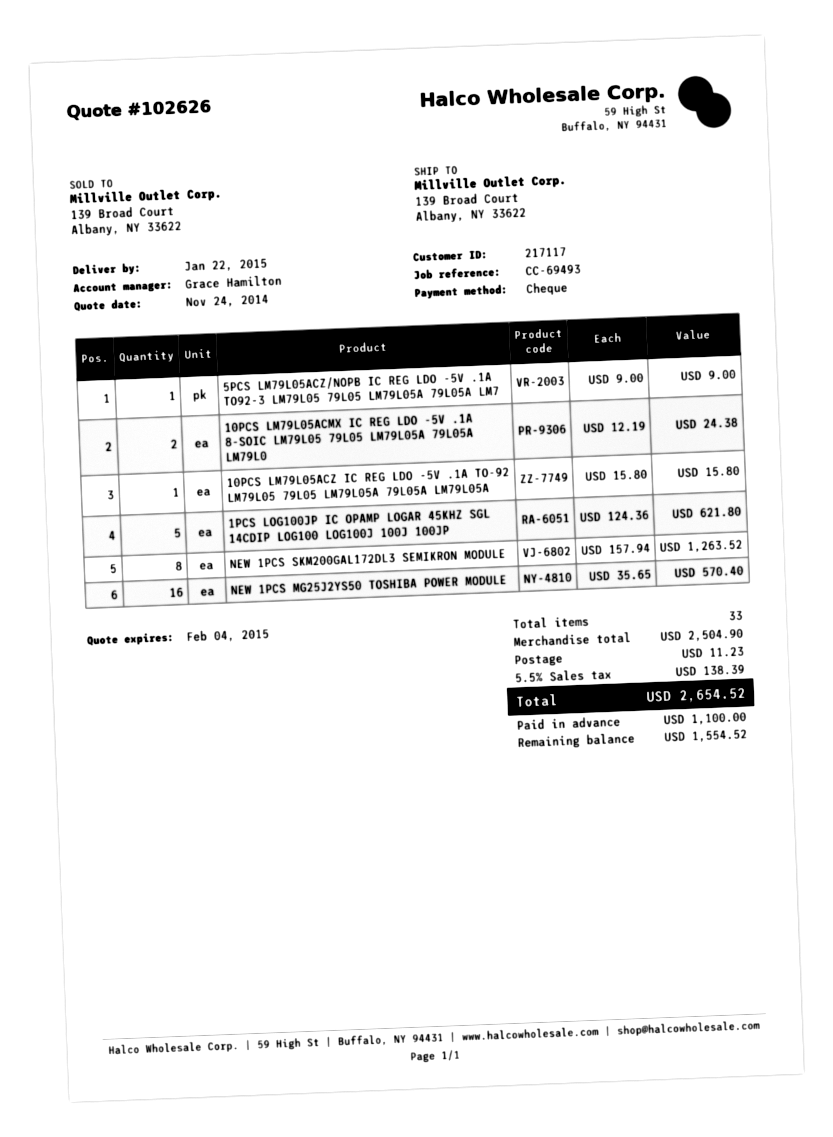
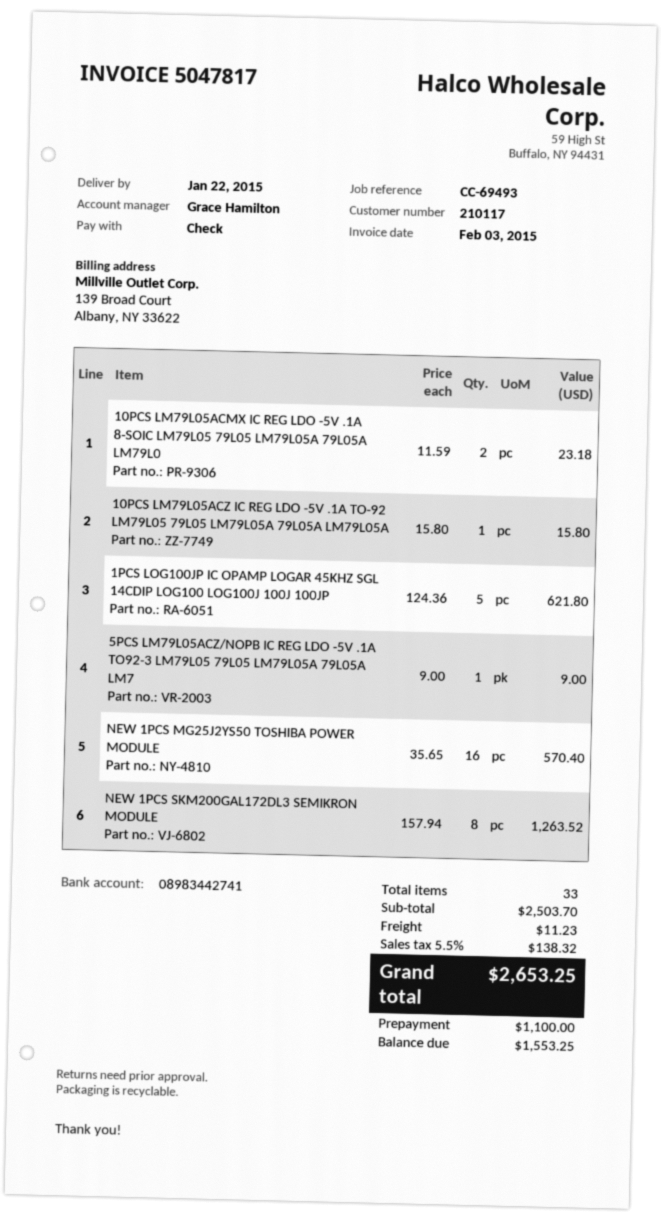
customer number: 217117 -> 210117
10PCS LM79L05ACMX IC REG LDO -5V .1A 8-SOIC LM79L05 79L05 LM79L05A 79L05A LM79L0: 2 x 12.19 = 24.38 -> 2 x 11.59 = 23.18
subtotal: 2504.90 -> 2503.70
tax: 5.5% = 138.39 -> 5.5% = 138.32
total: 2654.52 -> 2653.25
balance: 1554.52 -> 1553.25

